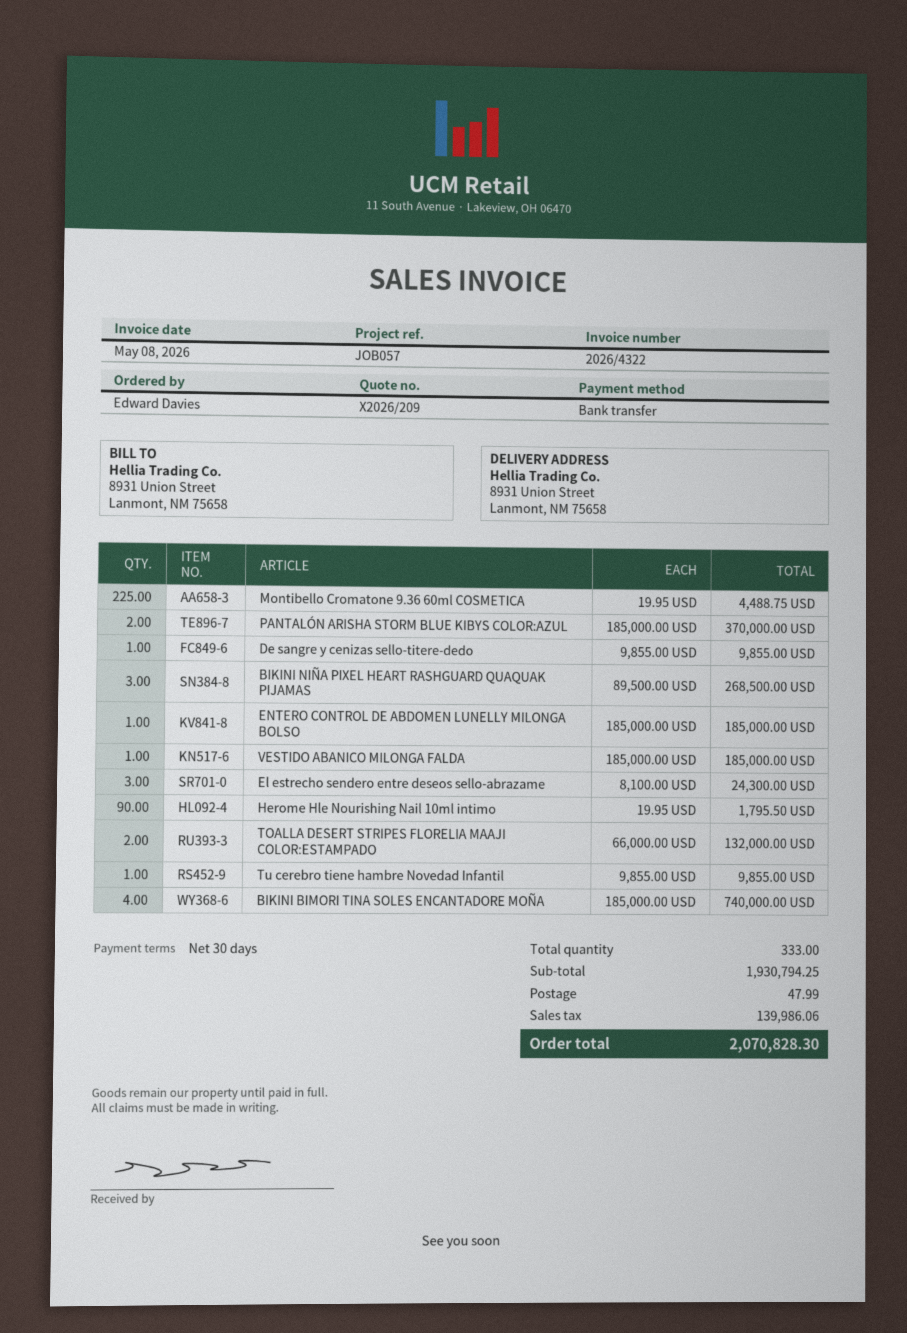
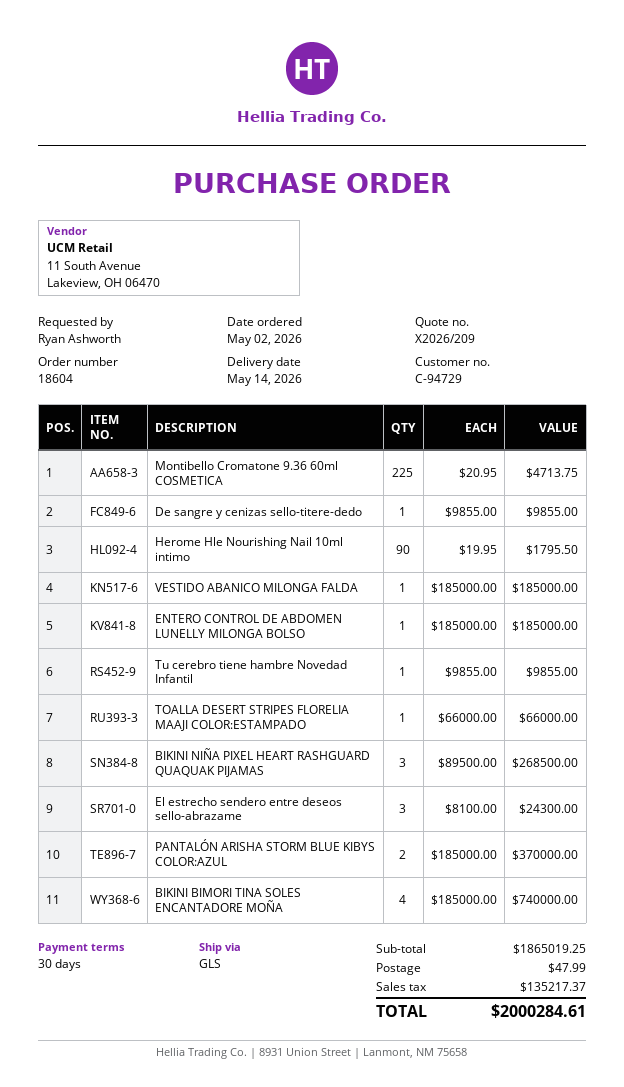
ordered by: Edward Davies -> Ryan Ashworth
Montibello Cromatone 9.36 60ml COSMETICA: 225 x 19.95 = 4488.75 -> 225 x 20.95 = 4713.75
TOALLA DESERT STRIPES FLORELIA MAAJI COLOR:ESTAMPADO: 2 x 66000.00 = 132000.00 -> 1 x 66000.00 = 66000.00
subtotal: 1930794.25 -> 1865019.25
tax: 139986.06 -> 135217.37
total: 2070828.30 -> 2000284.61

